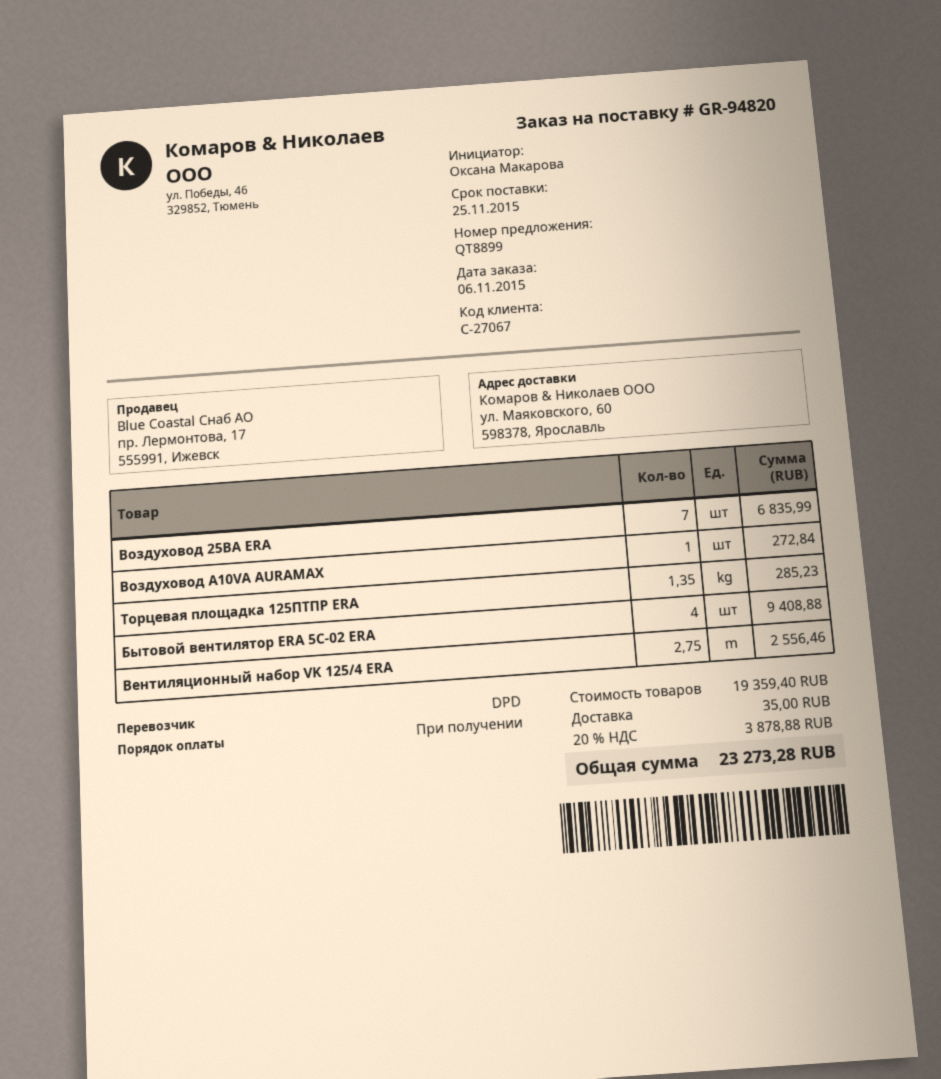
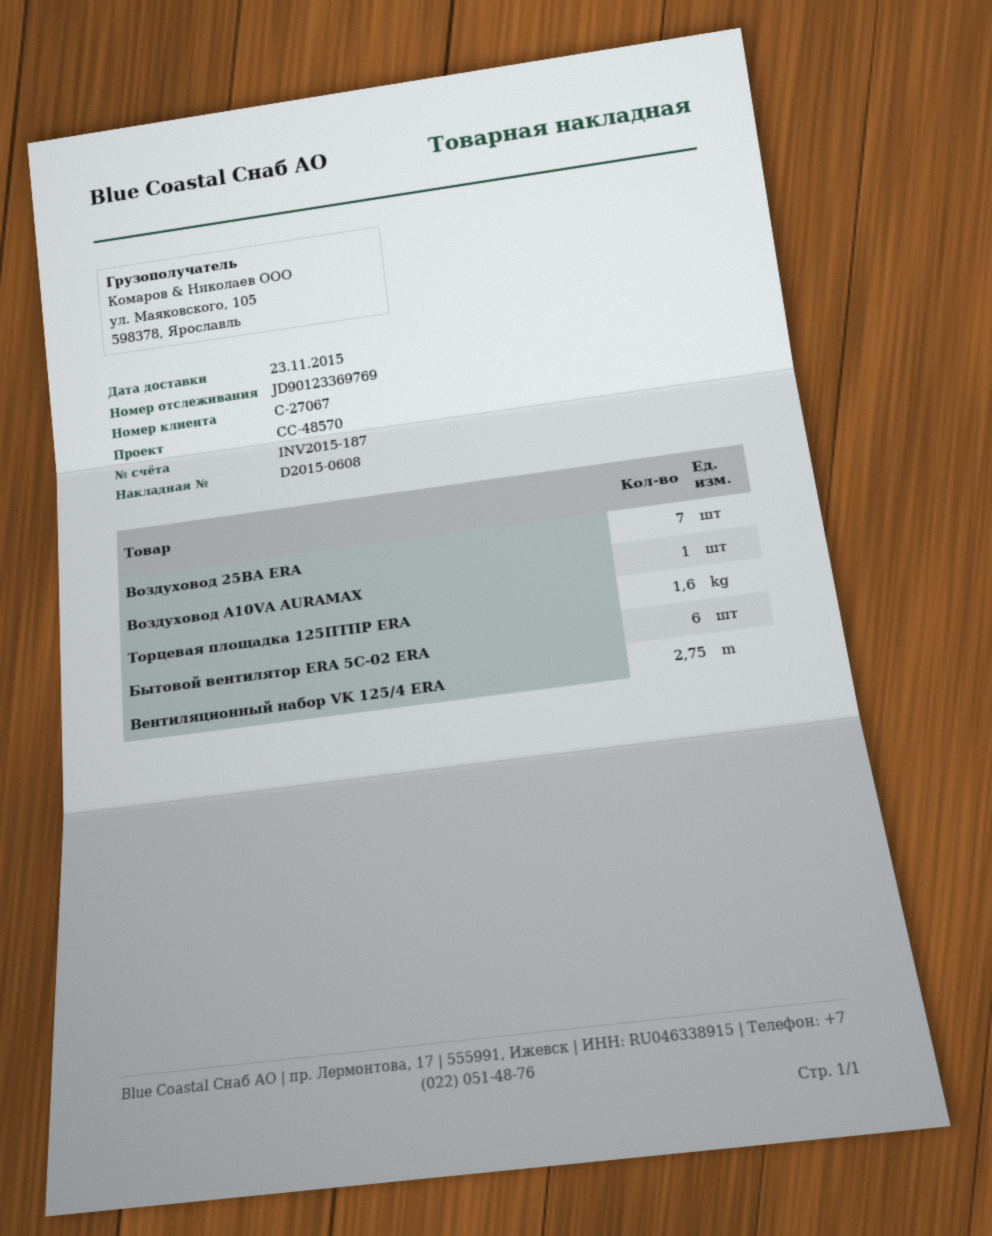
delivery date: 2015-11-25 -> 2015-11-23
ship to: ул. Маяковского, 60, 598378, Ярославль -> ул. Маяковского, 105, 598378, Ярославль
Торцевая площадка 125ПТПР ERA: 1.35 -> 1.6
Бытовой вентилятор ERA 5C-02 ERA: 4 -> 6

